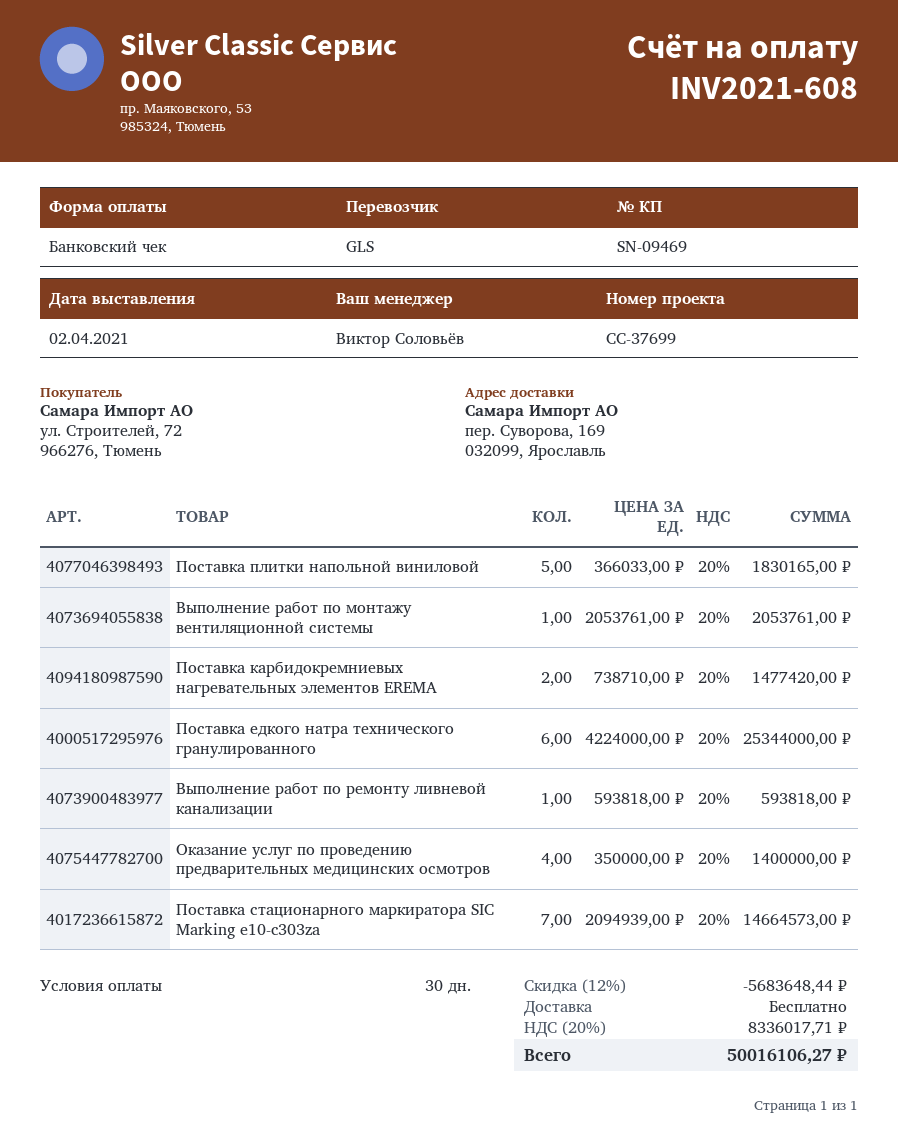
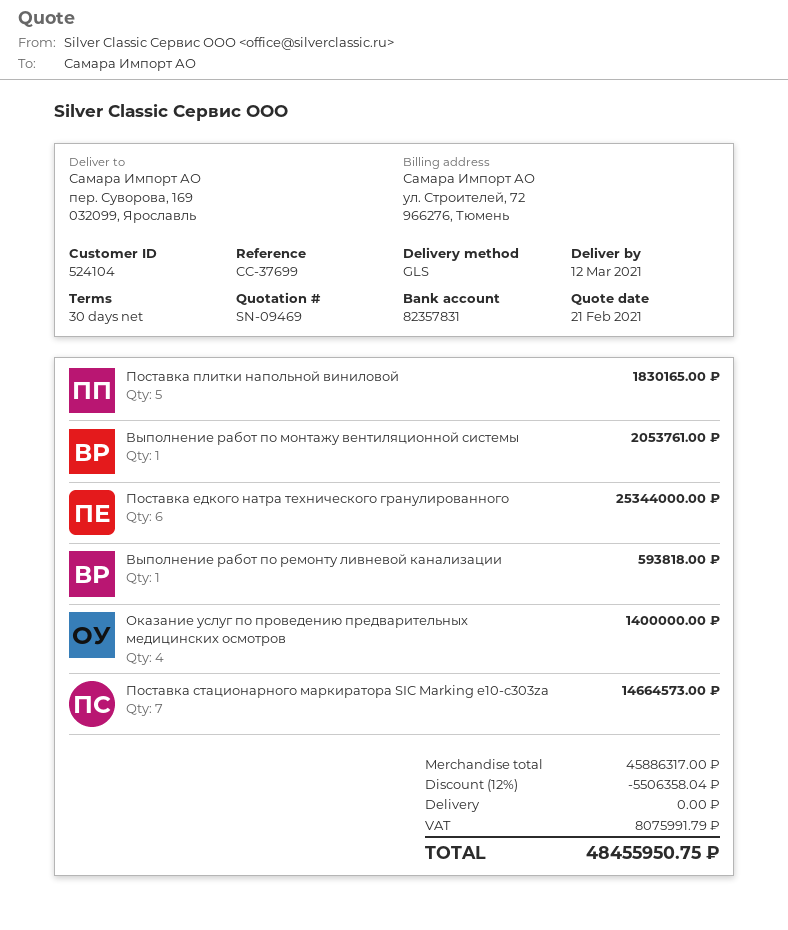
Поставка карбидокремниевых нагревательных элементов EREMA: 2 for 1477420.00 -> none
discount: 12% = 5683648.44 -> 12% = 5506358.04
tax: 8336017.71 -> 8075991.79
total: 50016106.27 -> 48455950.75

